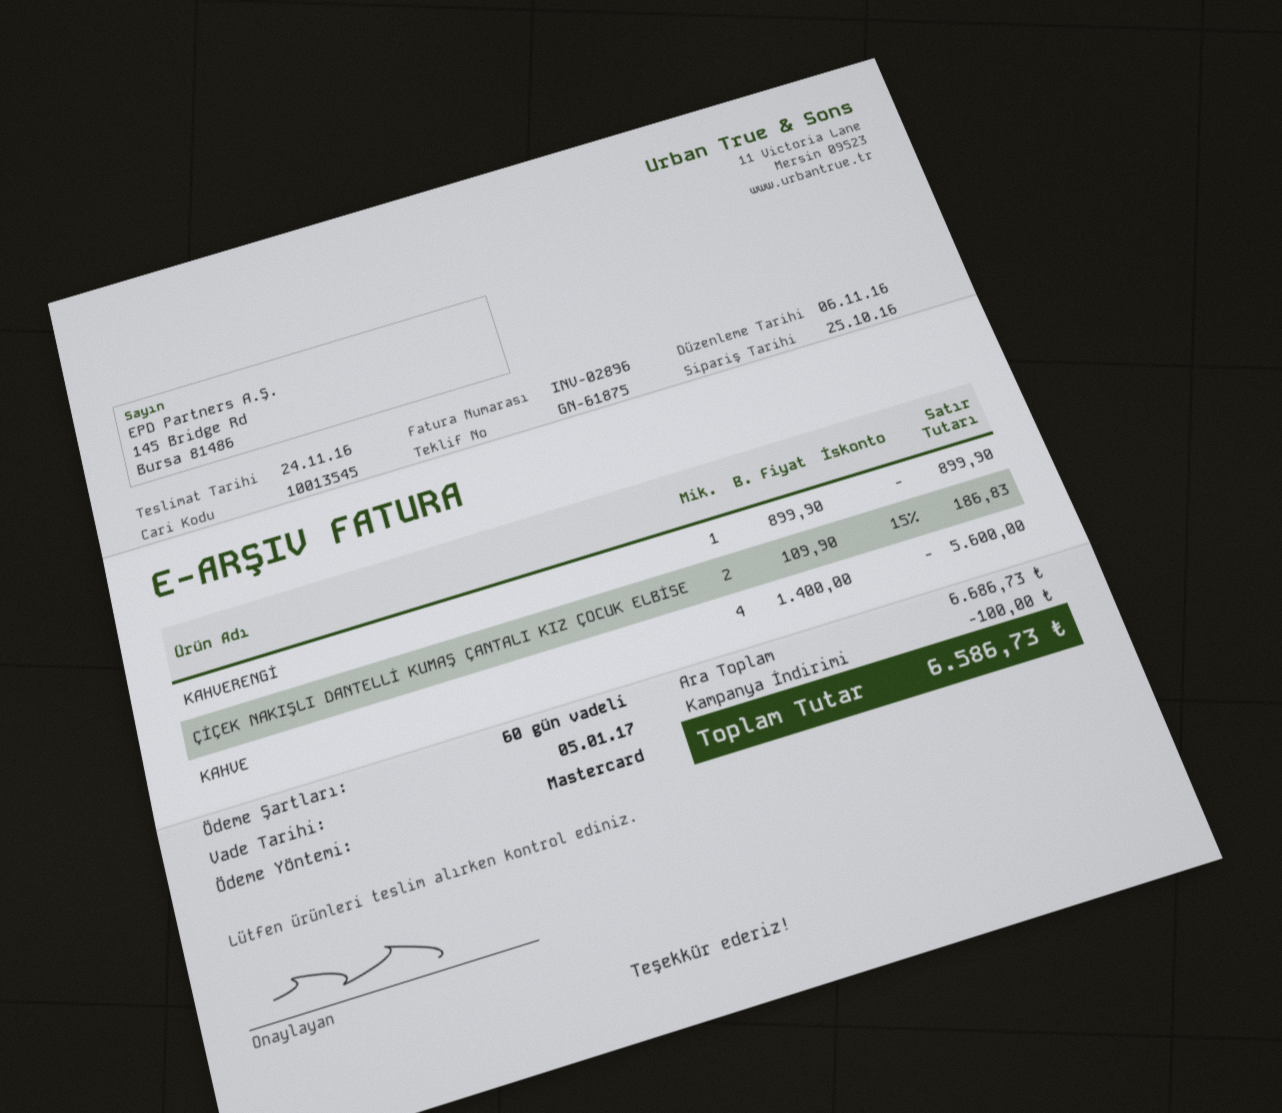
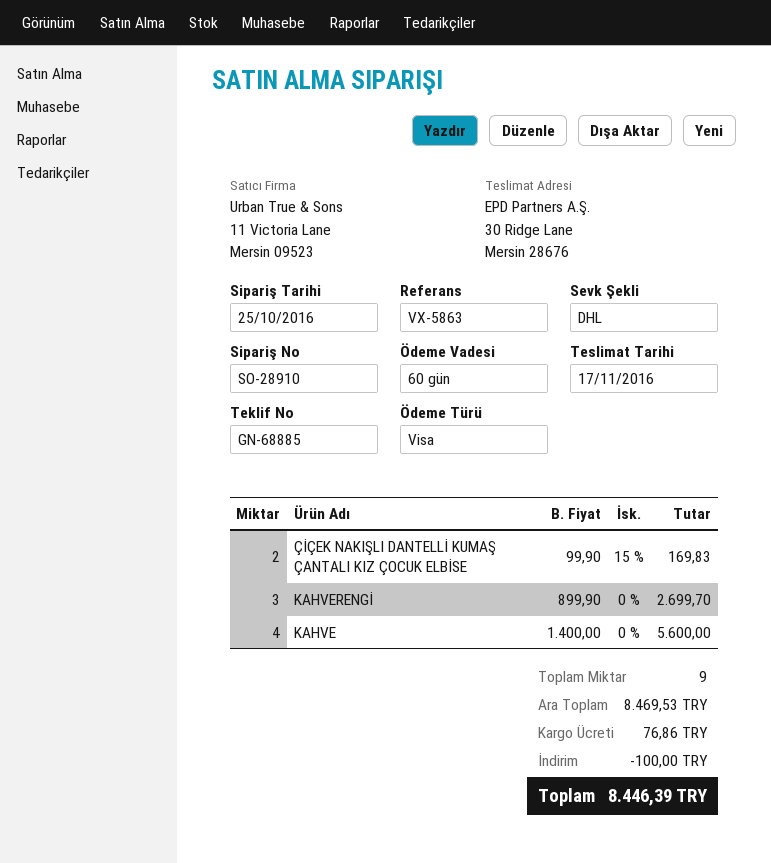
quote number: GN-61875 -> GN-68885
delivery date: 2016-11-24 -> 2016-11-17
payment method: Mastercard -> Visa
KAHVERENGİ: 1 x 899.90 = 899.90 -> 3 x 899.90 = 2699.70
ÇİÇEK NAKIŞLI DANTELLİ KUMAŞ ÇANTALI KIZ ÇOCUK ELBİSE: 2 x 109.90 - 15% = 186.83 -> 2 x 99.90 - 15% = 169.83
subtotal: 6686.73 -> 8469.53
shipping: none -> 76.86
total: 6586.73 -> 8446.39

